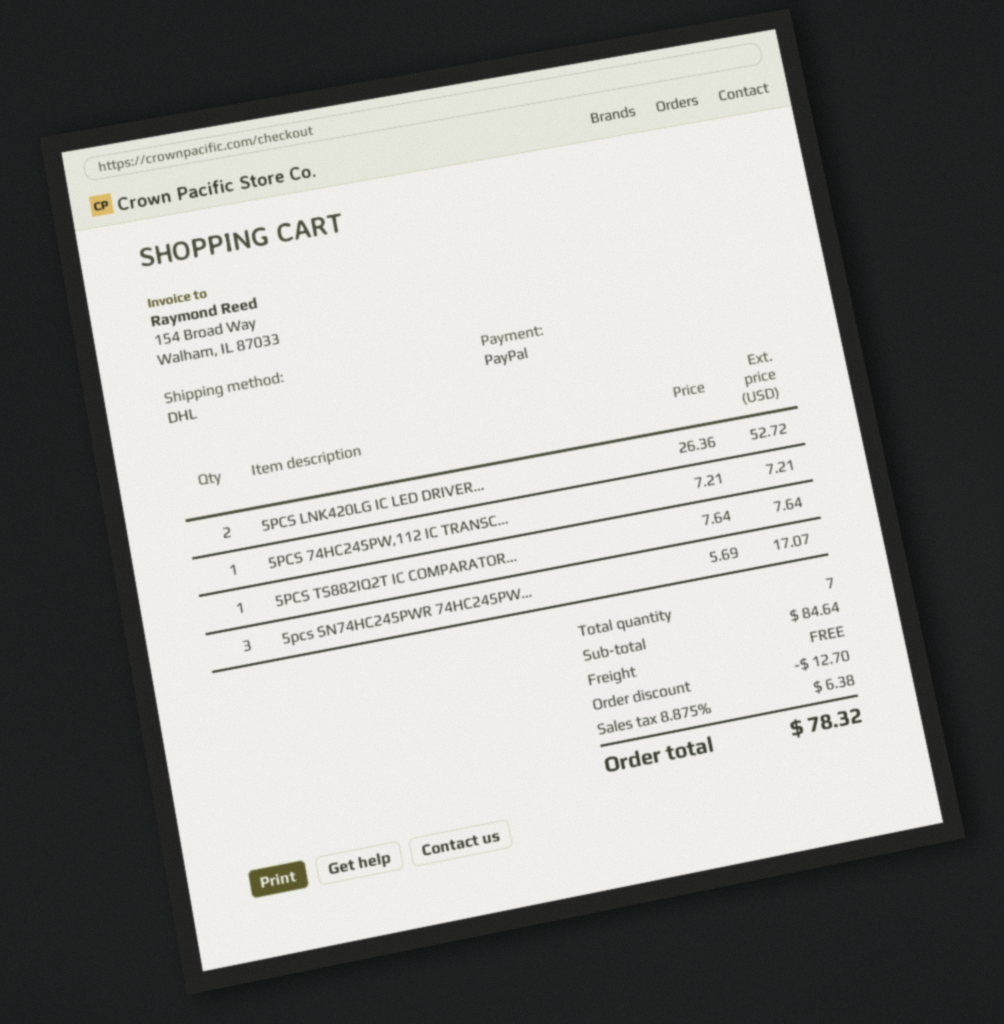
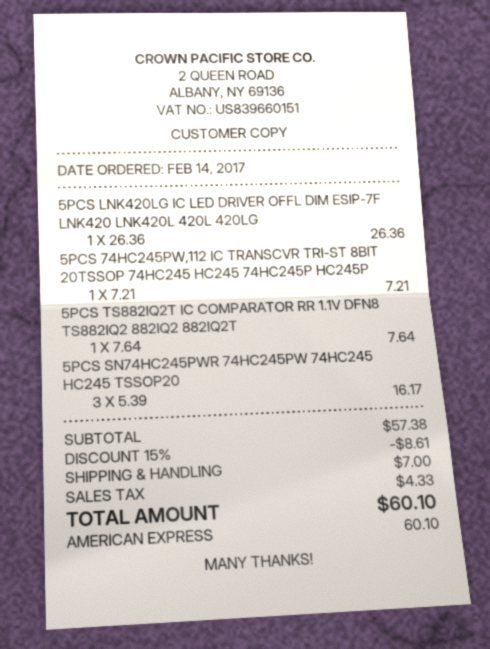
payment method: PayPal -> American Express
5PCS LNK420LG IC LED DRIVER...: 2 x 26.36 = 52.72 -> 1 x 26.36 = 26.36
5pcs SN74HC245PWR 74HC245PW...: 3 x 5.69 = 17.07 -> 3 x 5.39 = 16.17
subtotal: 84.64 -> 57.38
discount: 12.70 -> 8.61
shipping: 0.00 -> 7.00
tax: 6.38 -> 4.33
total: 78.32 -> 60.10

